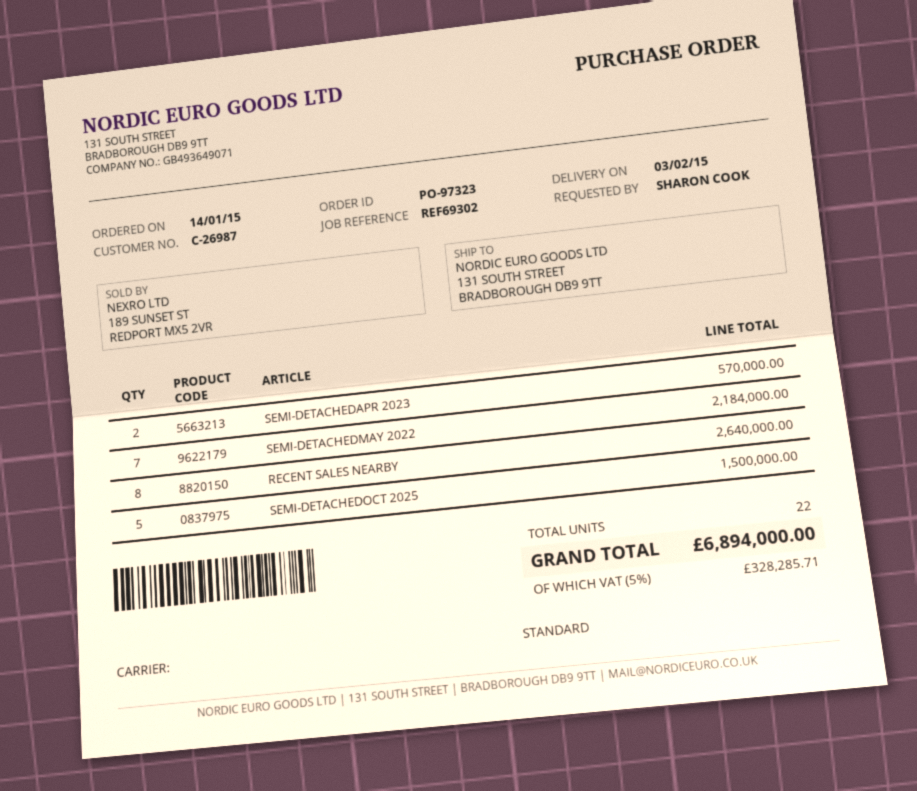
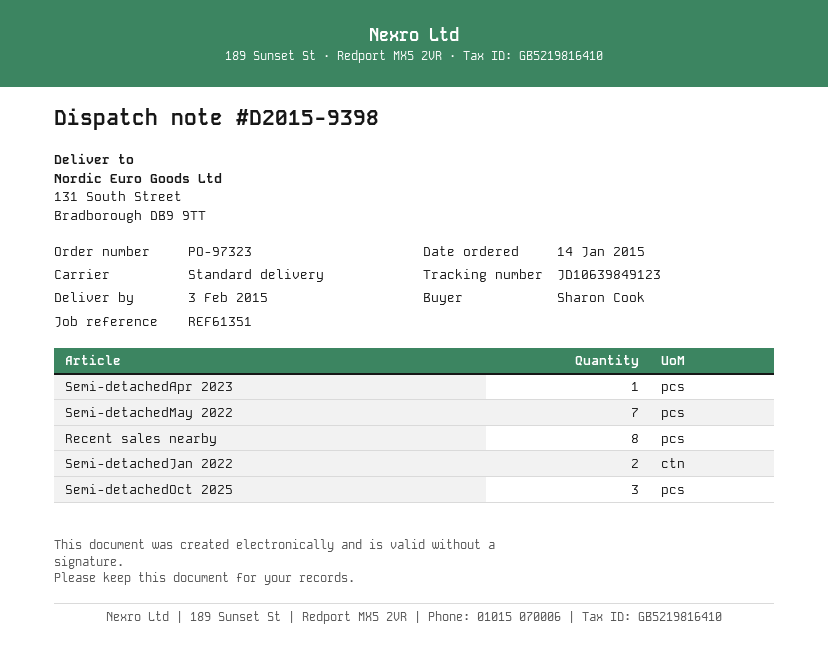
reference: REF69302 -> REF61351
SEMI-DETACHEDAPR 2023: 2 -> 1
SEMI-DETACHEDOCT 2025: 5 -> 3
Semi-detachedJan 2022: none -> 2

